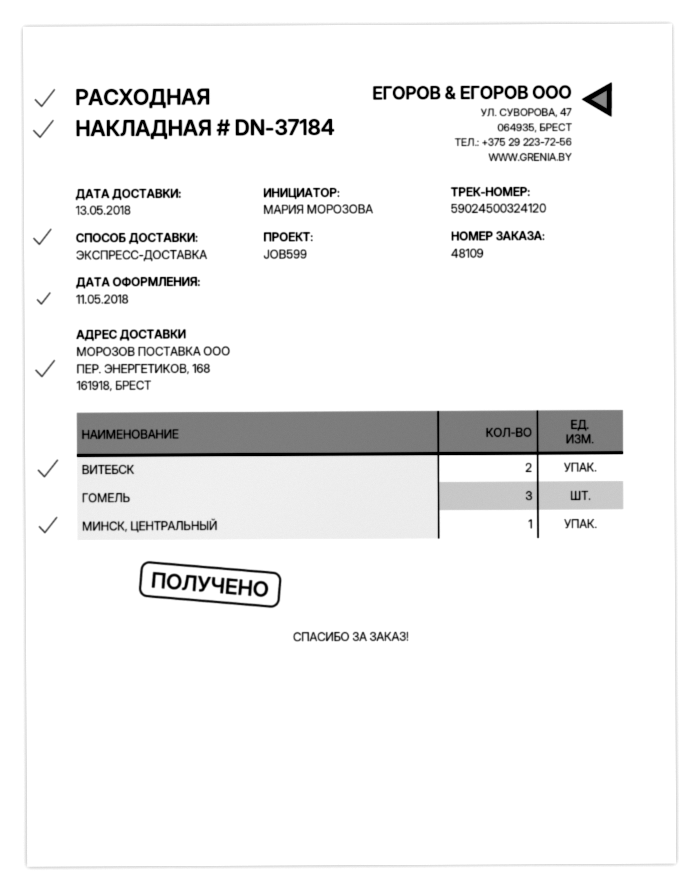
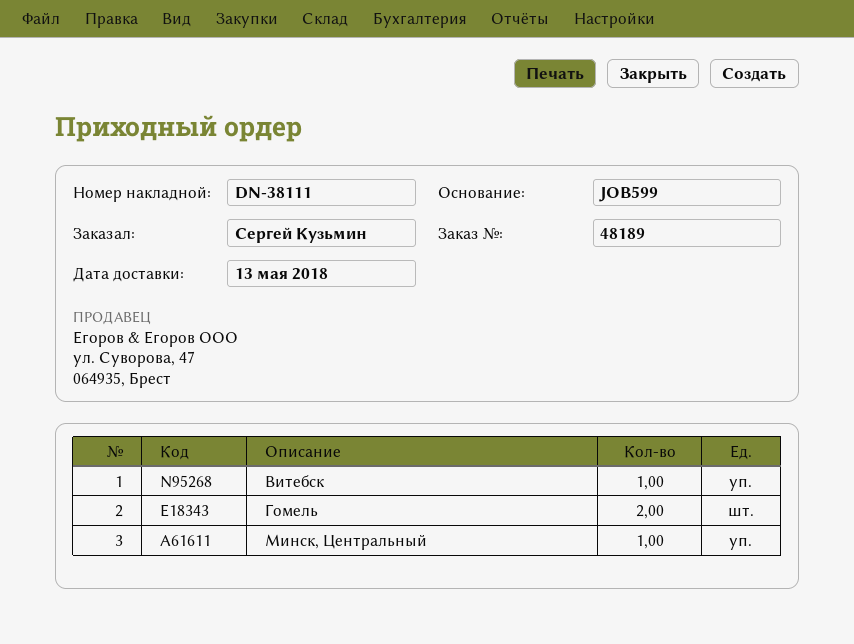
order number: 48109 -> 48189
delivery note number: DN-37184 -> DN-38111
ordered by: МАРИЯ МОРОЗОВА -> Сергей Кузьмин
ВИТЕБСК: 2 -> 1
ГОМЕЛЬ: 3 -> 2

